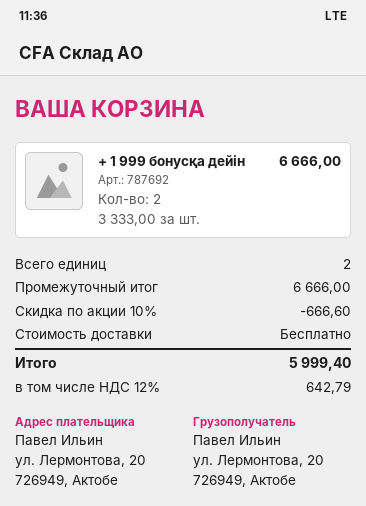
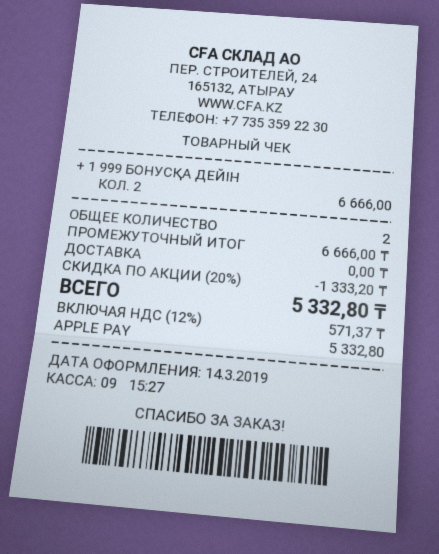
discount: 10% = 666.60 -> 20% = 1333.20
tax: 12% = 642.79 -> 12% = 571.37
total: 5999.40 -> 5332.80

